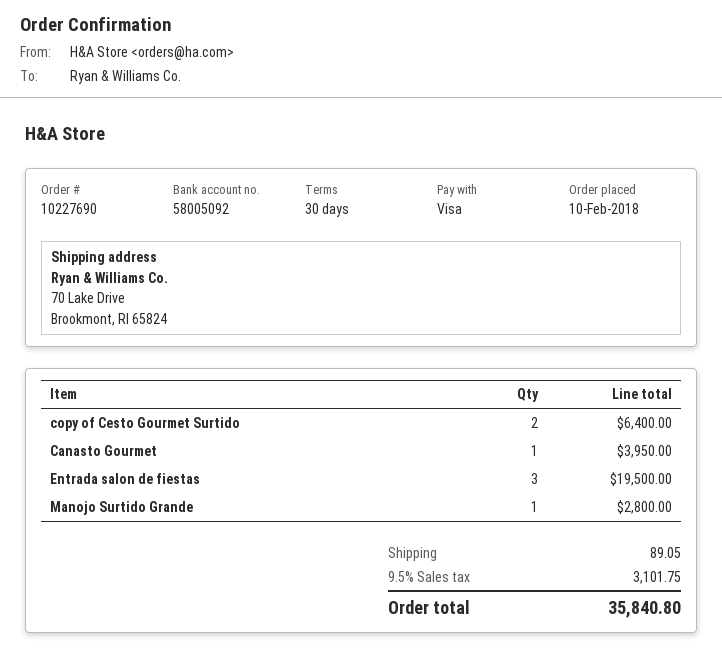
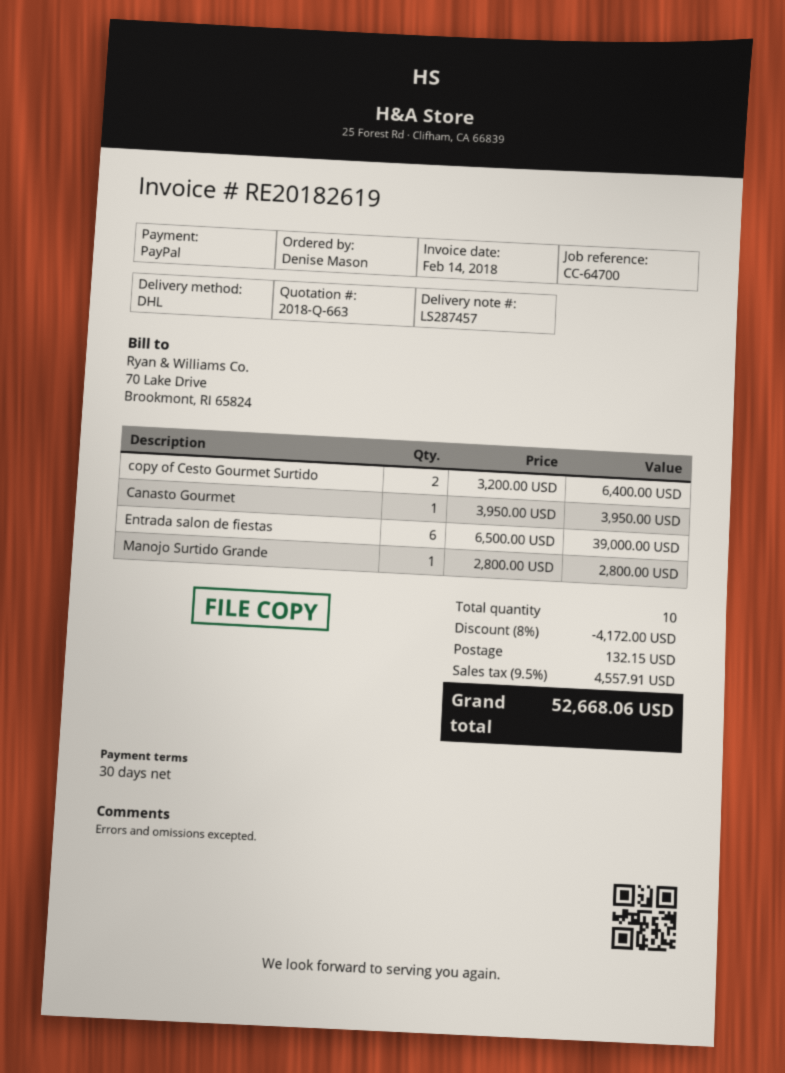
payment method: Visa -> PayPal
Entrada salon de fiestas: 3 for 19500.00 -> 6 for 39000.00
discount: none -> 8% = 4172.00
shipping: 89.05 -> 132.15
tax: 9.5% = 3101.75 -> 9.5% = 4557.91
total: 35840.80 -> 52668.06

